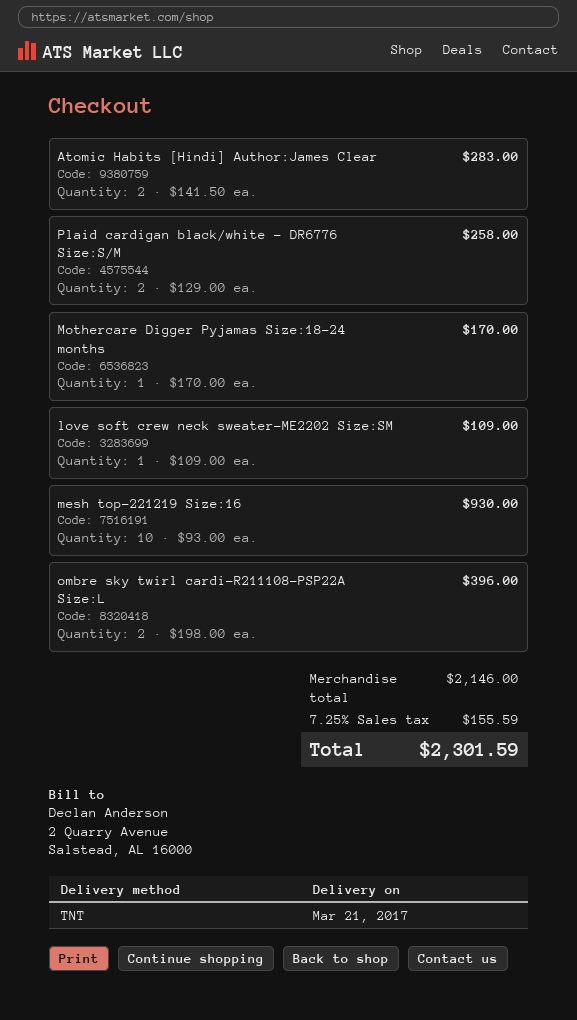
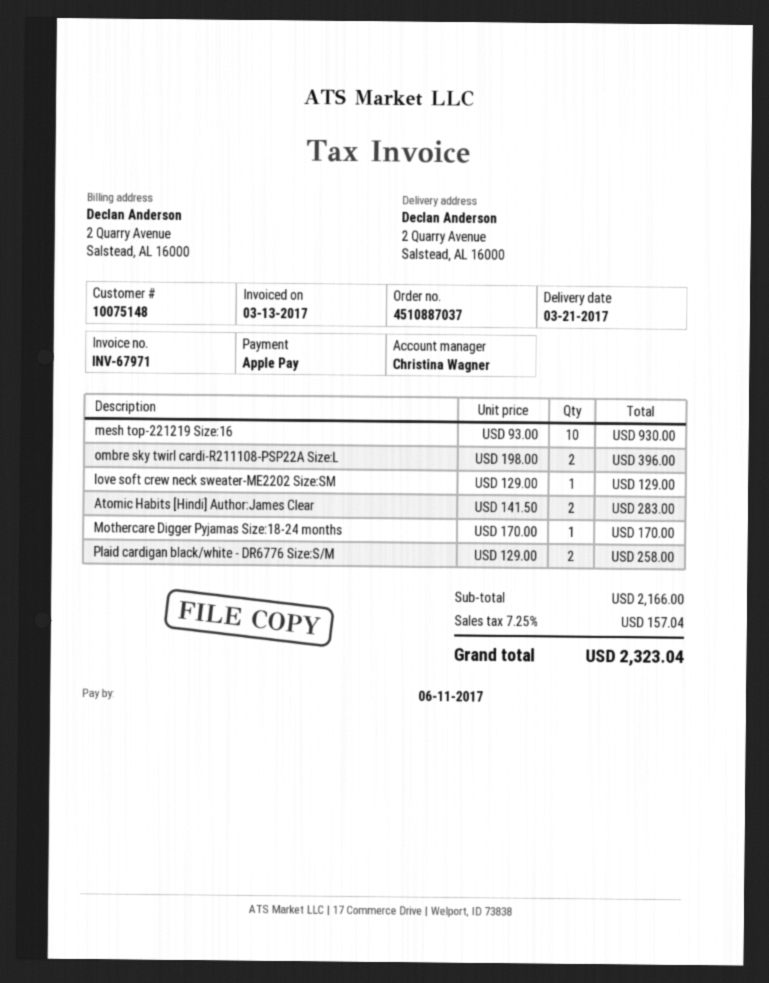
love soft crew neck sweater-ME2202 Size:SM: 1 x 109.00 = 109.00 -> 1 x 129.00 = 129.00
subtotal: 2146.00 -> 2166.00
tax: 7.25% = 155.59 -> 7.25% = 157.04
total: 2301.59 -> 2323.04

